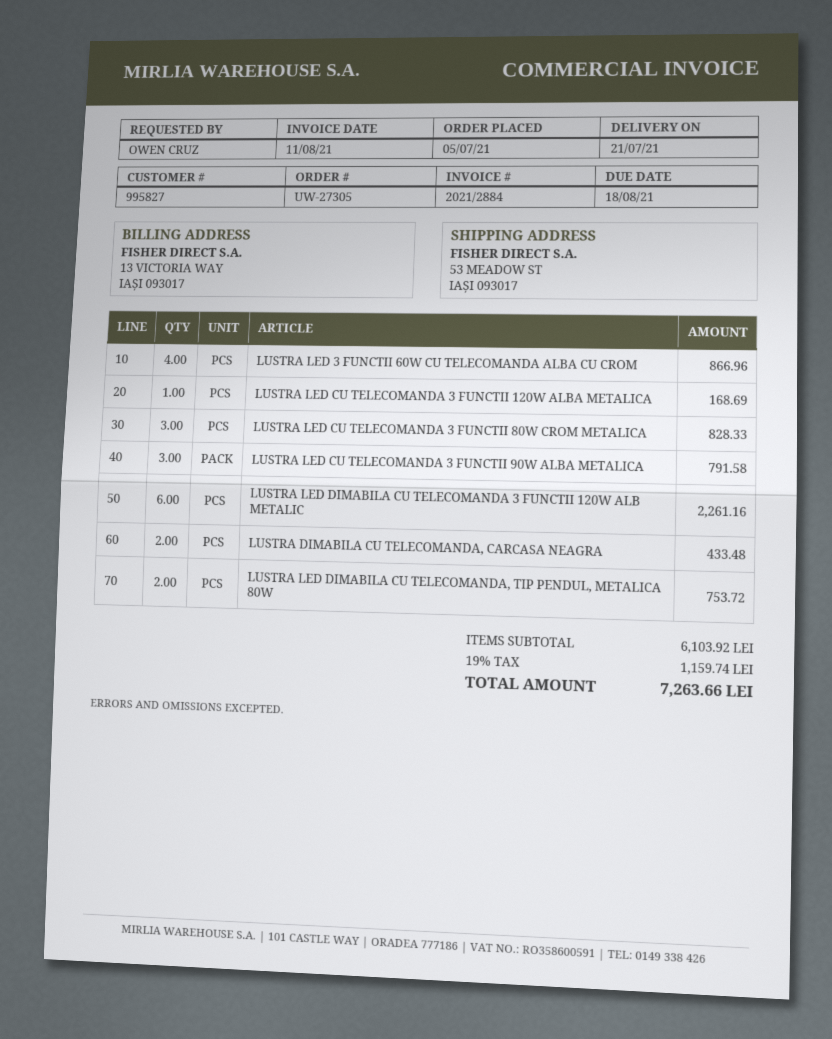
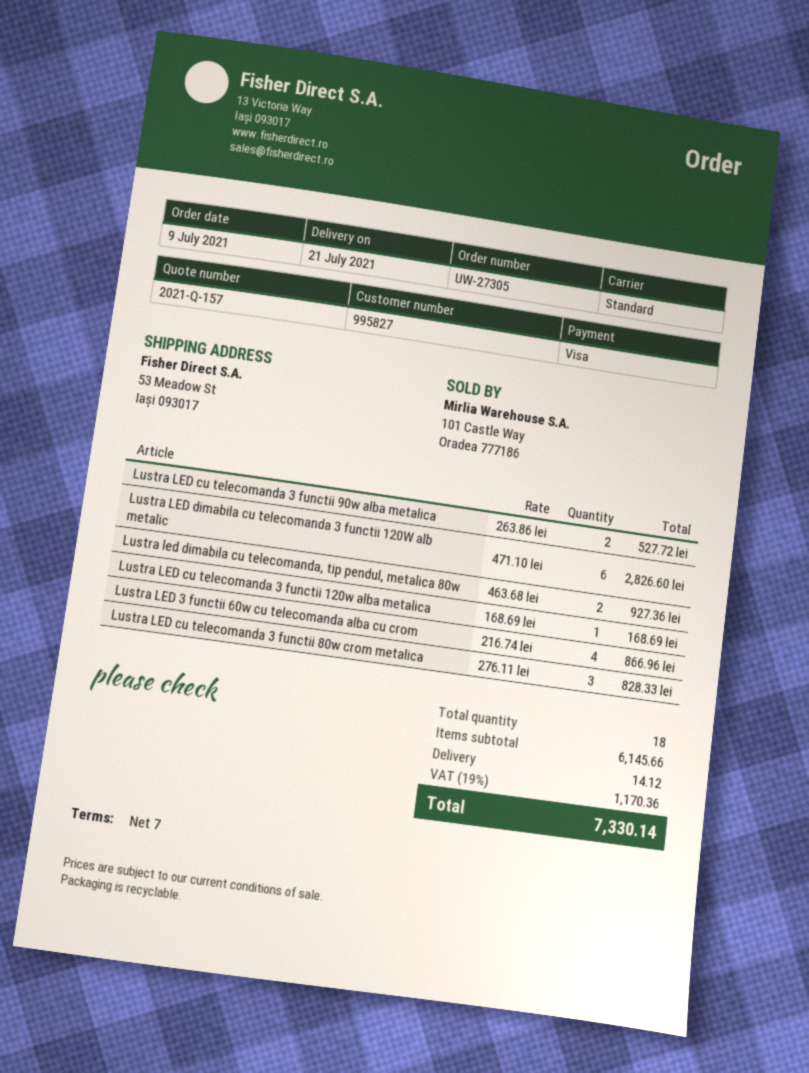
order date: 2021-07-05 -> 2021-07-09
LUSTRA LED CU TELECOMANDA 3 FUNCTII 90W ALBA METALICA: 3 for 791.58 -> 2 for 527.72
LUSTRA LED DIMABILA CU TELECOMANDA 3 FUNCTII 120W ALB METALIC: 6 for 2261.16 -> 6 for 2826.60
LUSTRA DIMABILA CU TELECOMANDA, CARCASA NEAGRA: 2 for 433.48 -> none
LUSTRA LED DIMABILA CU TELECOMANDA, TIP PENDUL, METALICA 80W: 2 for 753.72 -> 2 for 927.36
subtotal: 6103.92 -> 6145.66
shipping: none -> 14.12
tax: 19% = 1159.74 -> 19% = 1170.36
total: 7263.66 -> 7330.14

